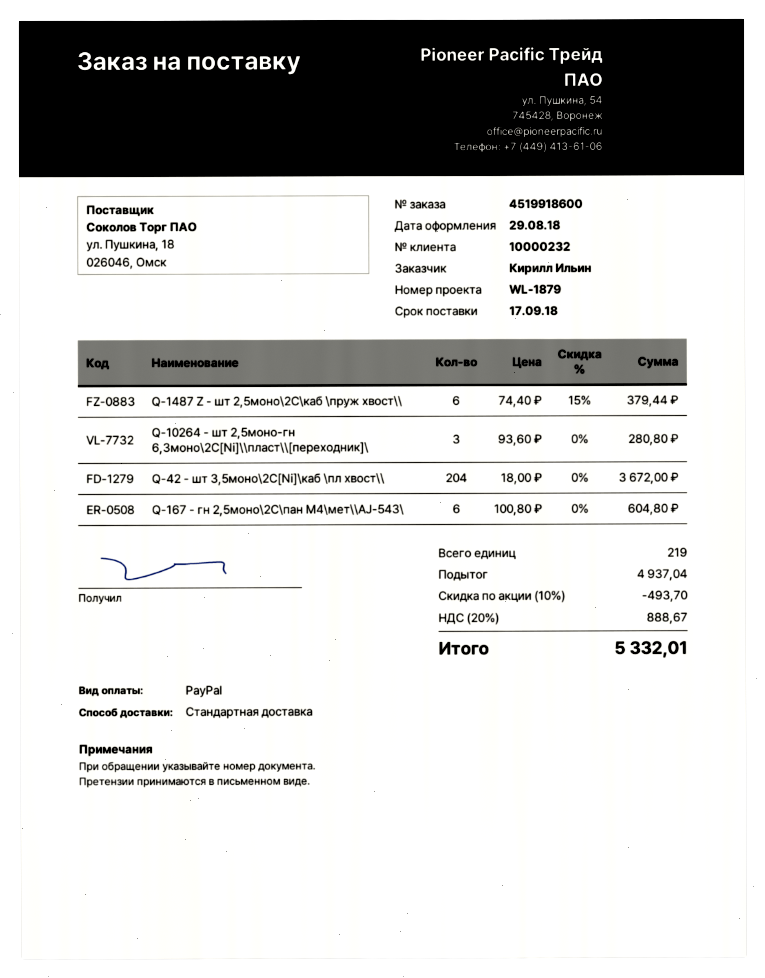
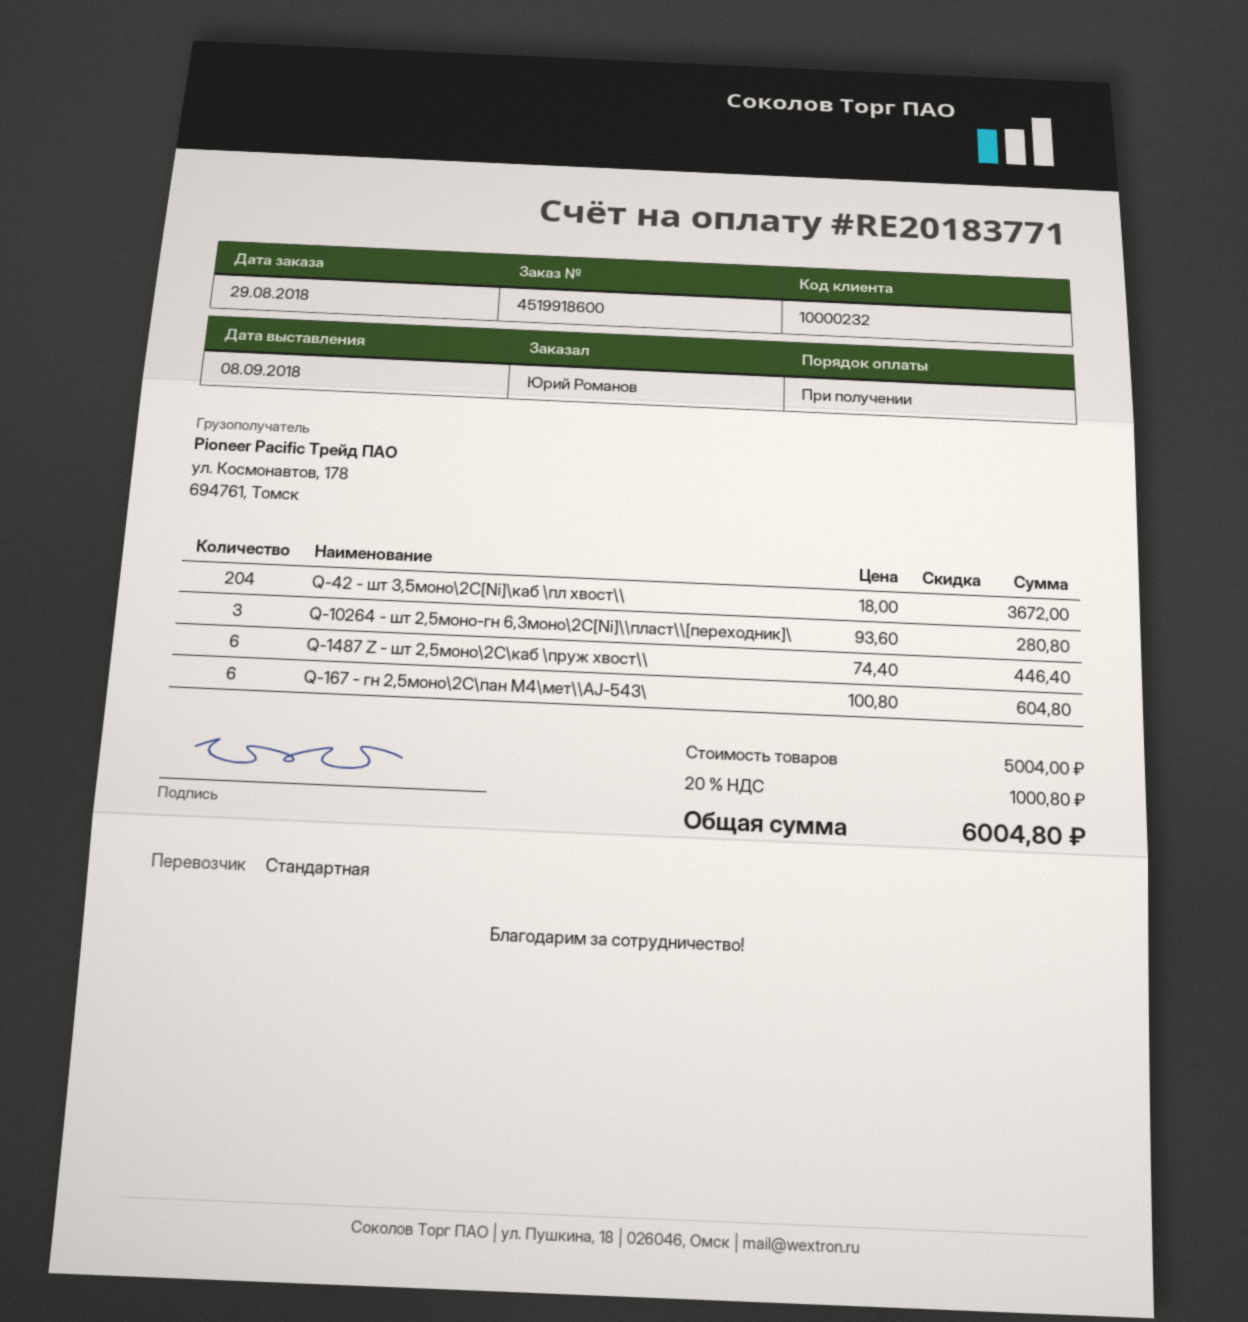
ordered by: Кирилл Ильин -> Юрий Романов
Q-1487 Z - шт 2,5моно\2C\каб \пруж хвост\\: 6 x 74.40 - 15% = 379.44 -> 6 x 74.40 = 446.40
subtotal: 4937.04 -> 5004.00
discount: 10% = 493.70 -> none
tax: 20% = 888.67 -> 20% = 1000.80
total: 5332.01 -> 6004.80

